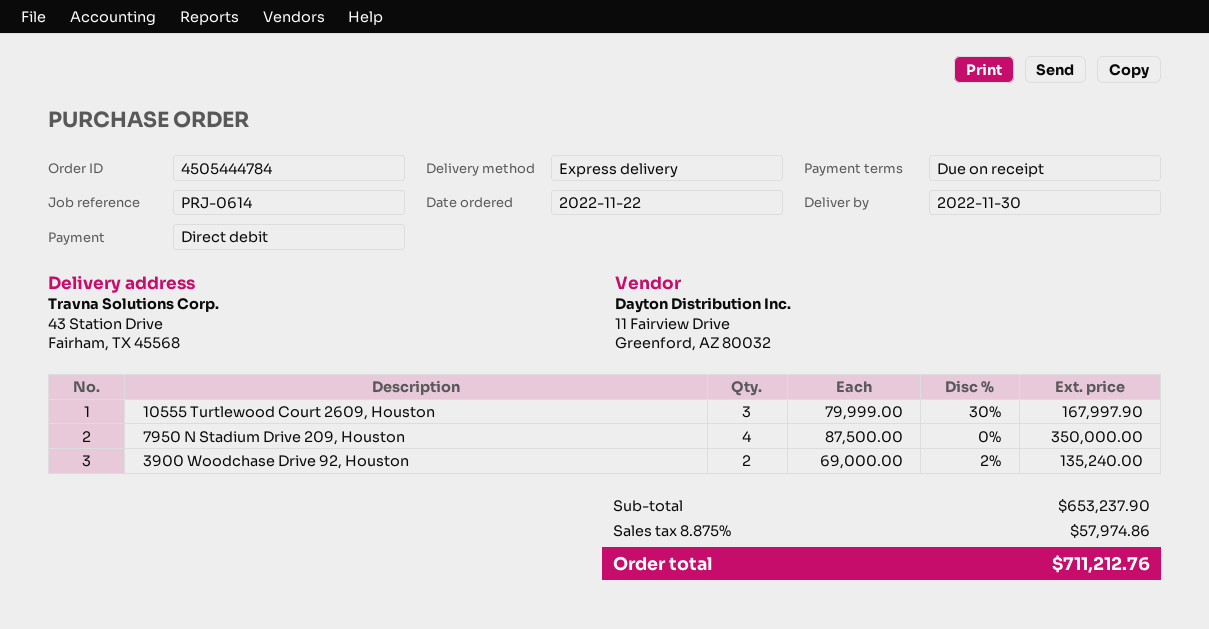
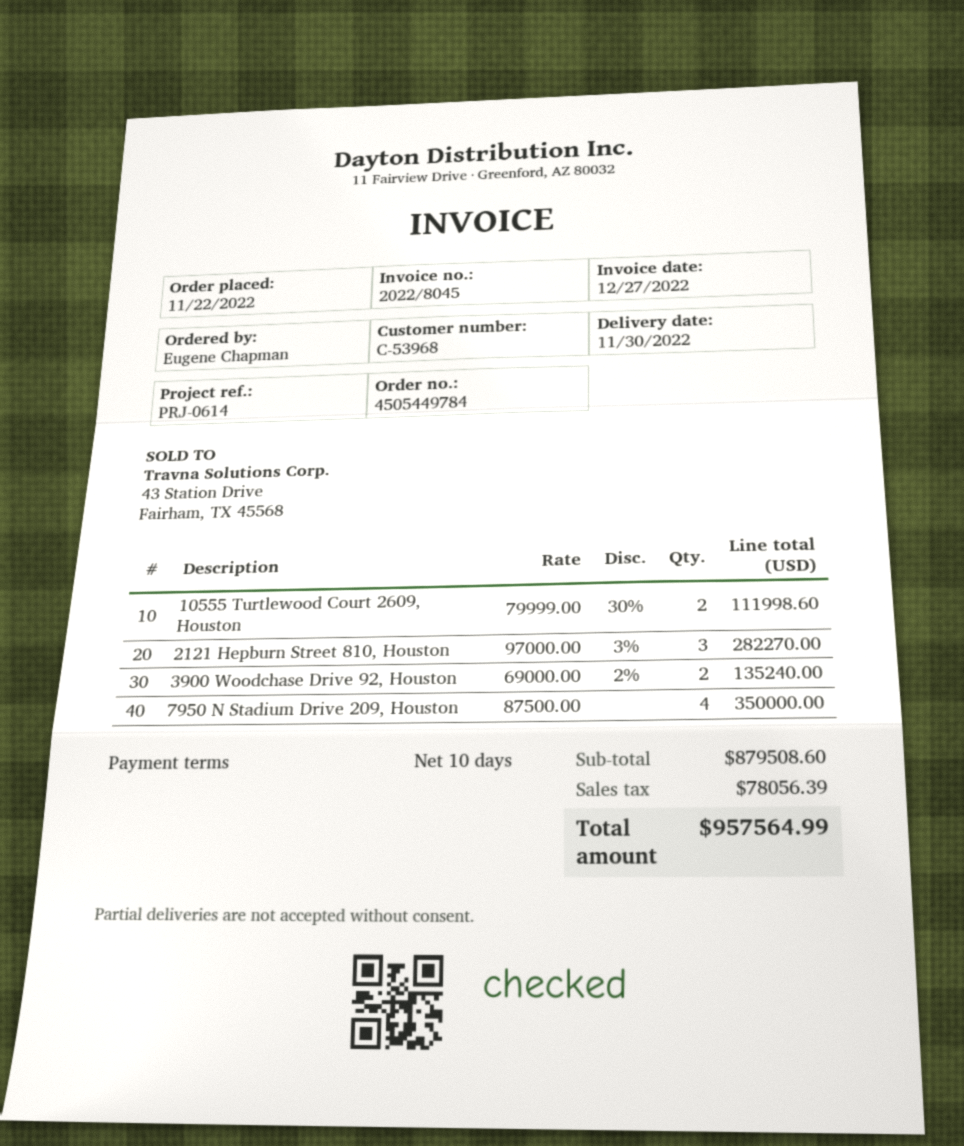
order number: 4505444784 -> 4505449784
payment terms: on receipt -> 10 days
10555 Turtlewood Court 2609, Houston: 3 x 79999.00 - 30% = 167997.90 -> 2 x 79999.00 - 30% = 111998.60
2121 Hepburn Street 810, Houston: none -> 3 x 97000.00 - 3% = 282270.00
subtotal: 653237.90 -> 879508.60
tax: 57974.86 -> 78056.39
total: 711212.76 -> 957564.99

